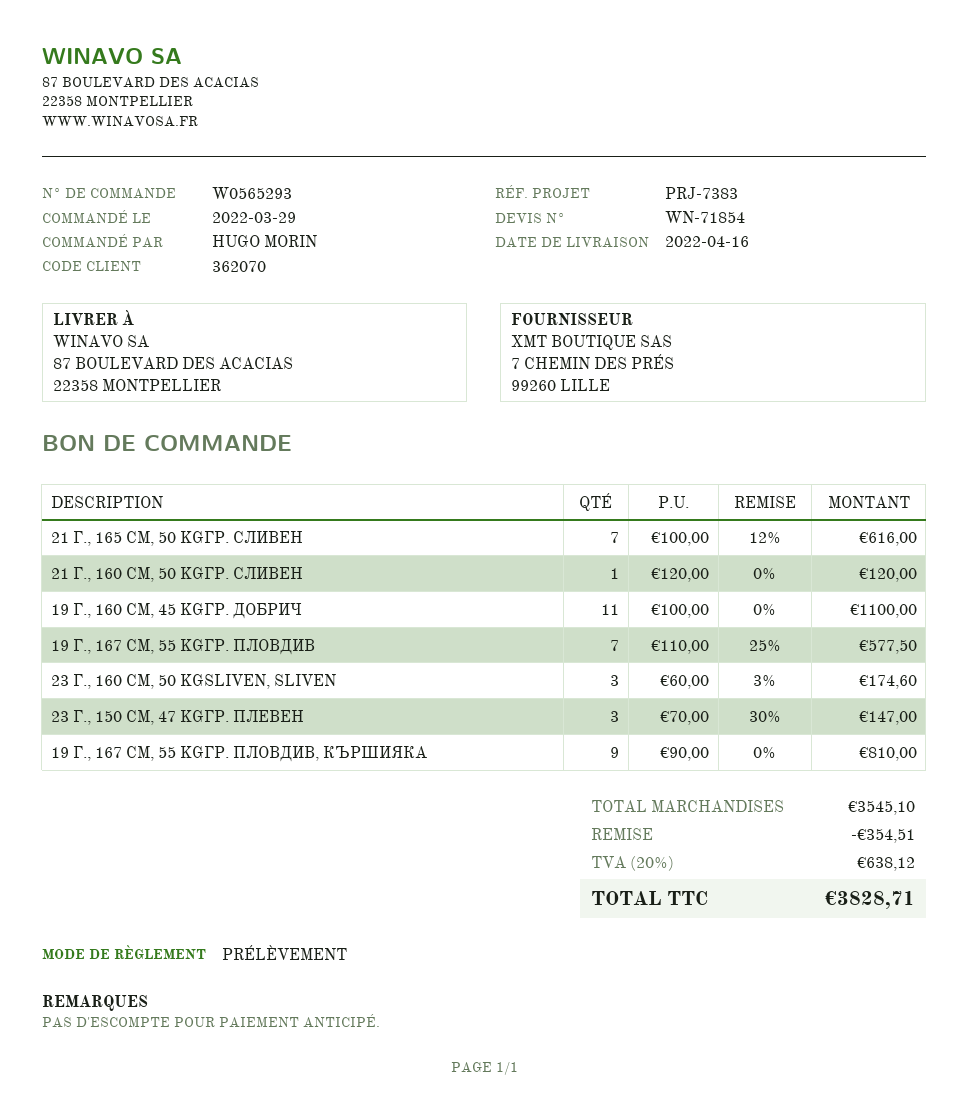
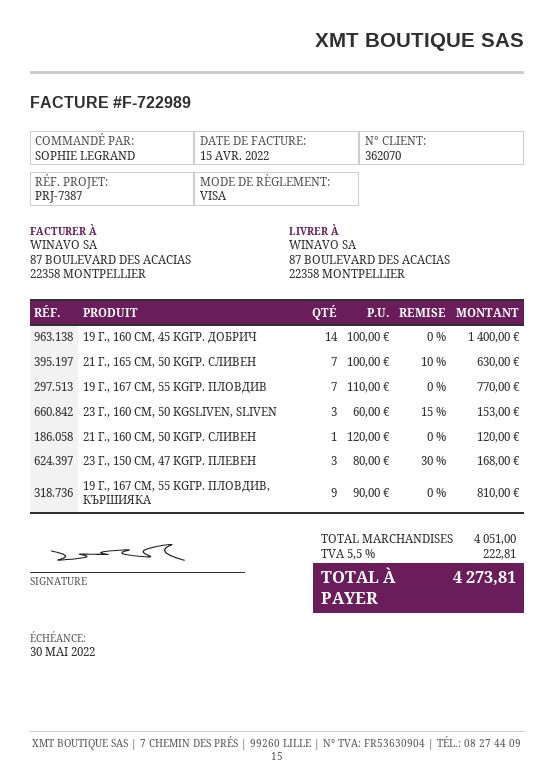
reference: PRJ-7383 -> PRJ-7387
ordered by: HUGO MORIN -> SOPHIE LEGRAND
payment method: direct debit -> Visa
21 Г., 165 CM, 50 KGГР. СЛИВЕН: 7 x 100.00 - 12% = 616.00 -> 7 x 100.00 - 10% = 630.00
19 Г., 160 CM, 45 KGГР. ДОБРИЧ: 11 x 100.00 = 1100.00 -> 14 x 100.00 = 1400.00
19 Г., 167 CM, 55 KGГР. ПЛОВДИВ: 7 x 110.00 - 25% = 577.50 -> 7 x 110.00 = 770.00
23 Г., 160 CM, 50 KGSLIVEN, SLIVEN: 3 x 60.00 - 3% = 174.60 -> 3 x 60.00 - 15% = 153.00
23 Г., 150 CM, 47 KGГР. ПЛЕВЕН: 3 x 70.00 - 30% = 147.00 -> 3 x 80.00 - 30% = 168.00
subtotal: 3545.10 -> 4051.00
discount: 354.51 -> none
tax: 20% = 638.12 -> 5.5% = 222.81
total: 3828.71 -> 4273.81

